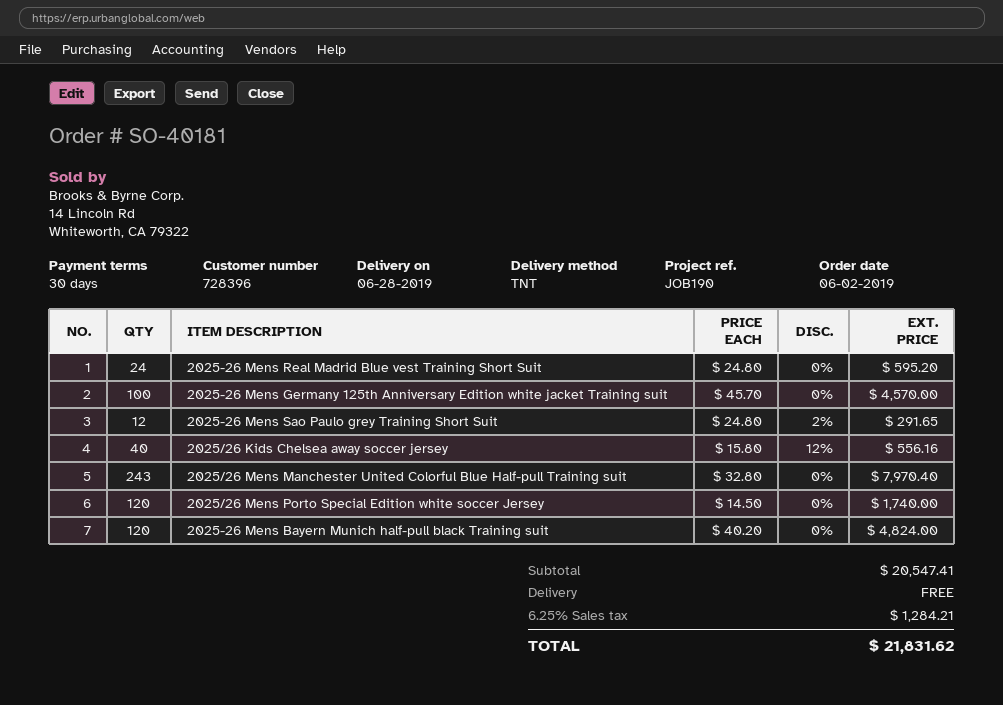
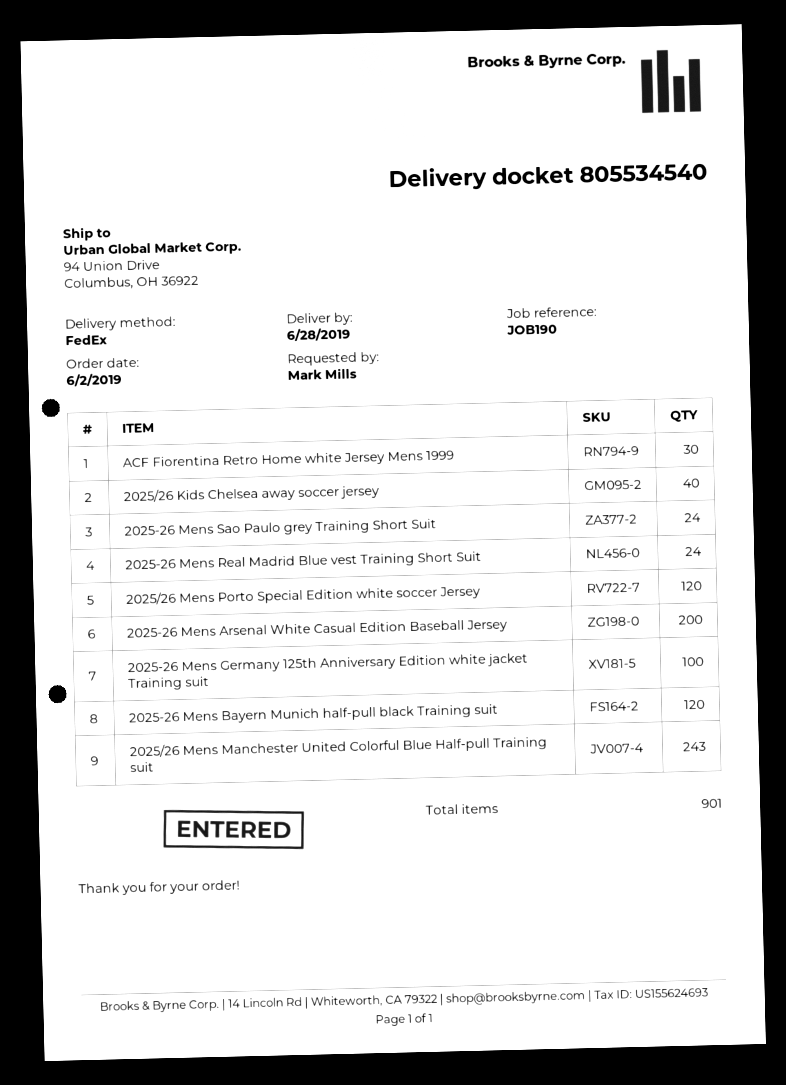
shipping method: TNT -> FedEx
2025-26 Mens Sao Paulo grey Training Short Suit: 12 -> 24
ACF Fiorentina Retro Home white Jersey Mens 1999: none -> 30
2025-26 Mens Arsenal White Casual Edition Baseball Jersey: none -> 200

